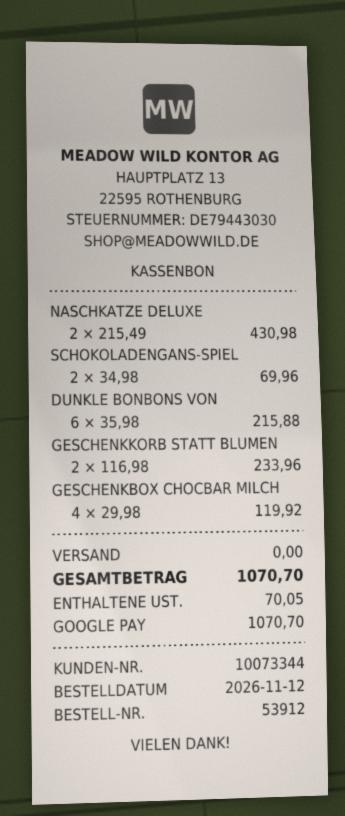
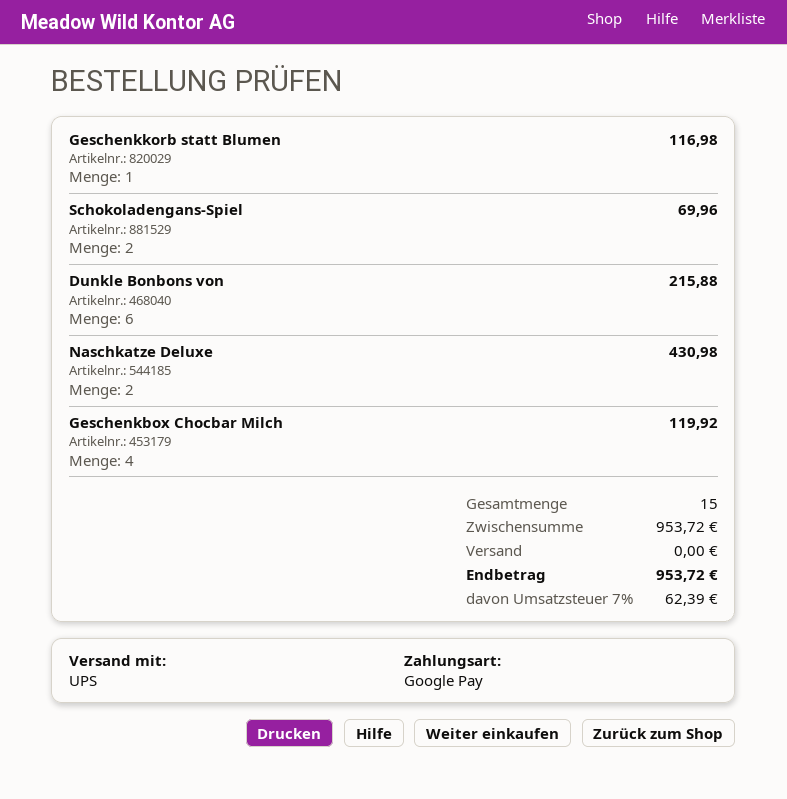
GESCHENKKORB STATT BLUMEN: 2 for 233.96 -> 1 for 116.98
tax: 70.05 -> 62.39
total: 1070.70 -> 953.72

